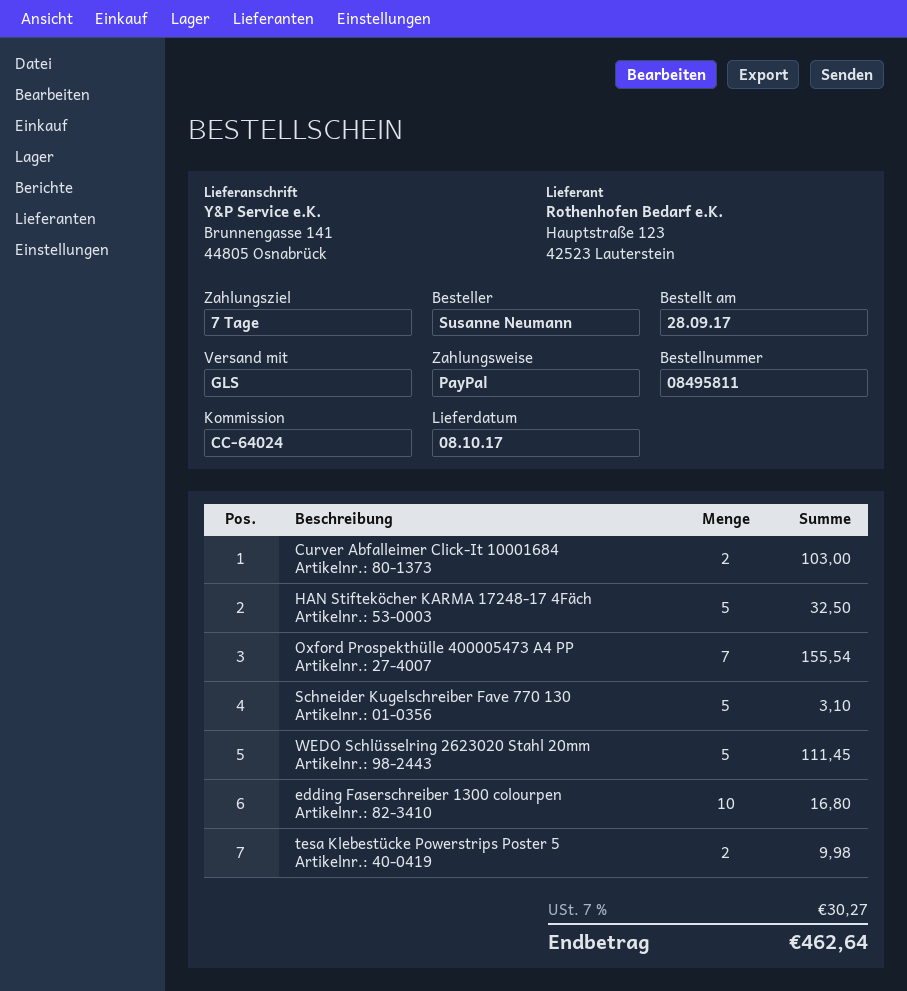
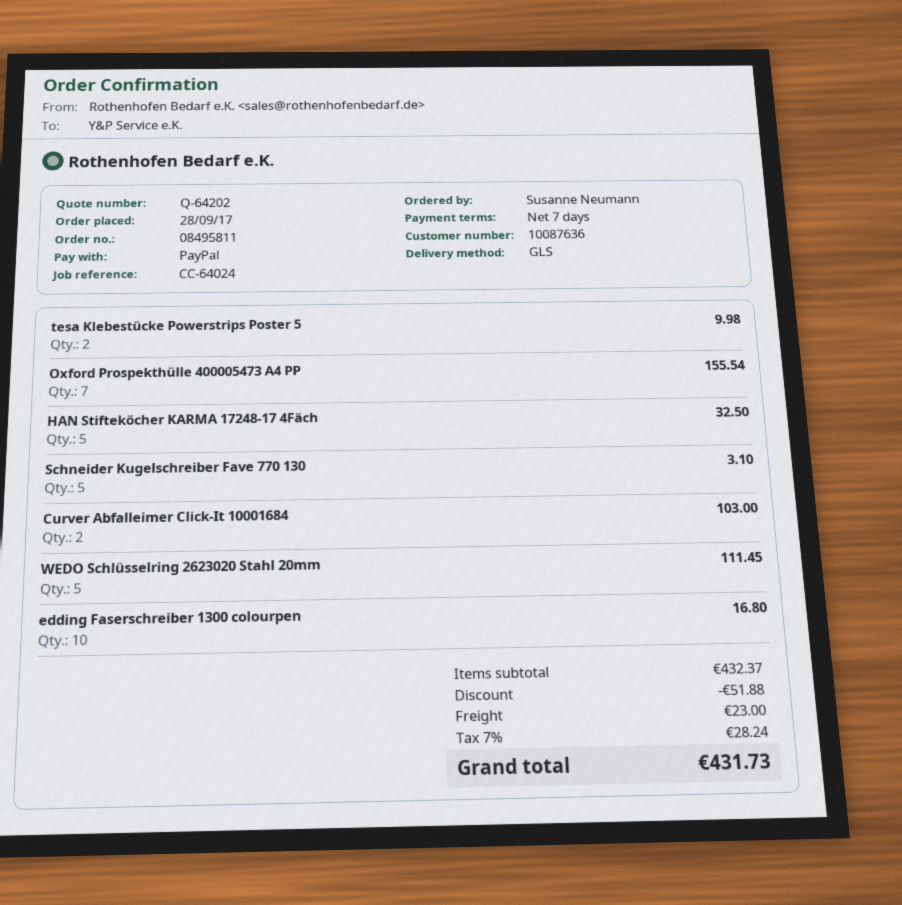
discount: none -> 51.88
shipping: none -> 23.00
tax: 7% = 30.27 -> 7% = 28.24
total: 462.64 -> 431.73

